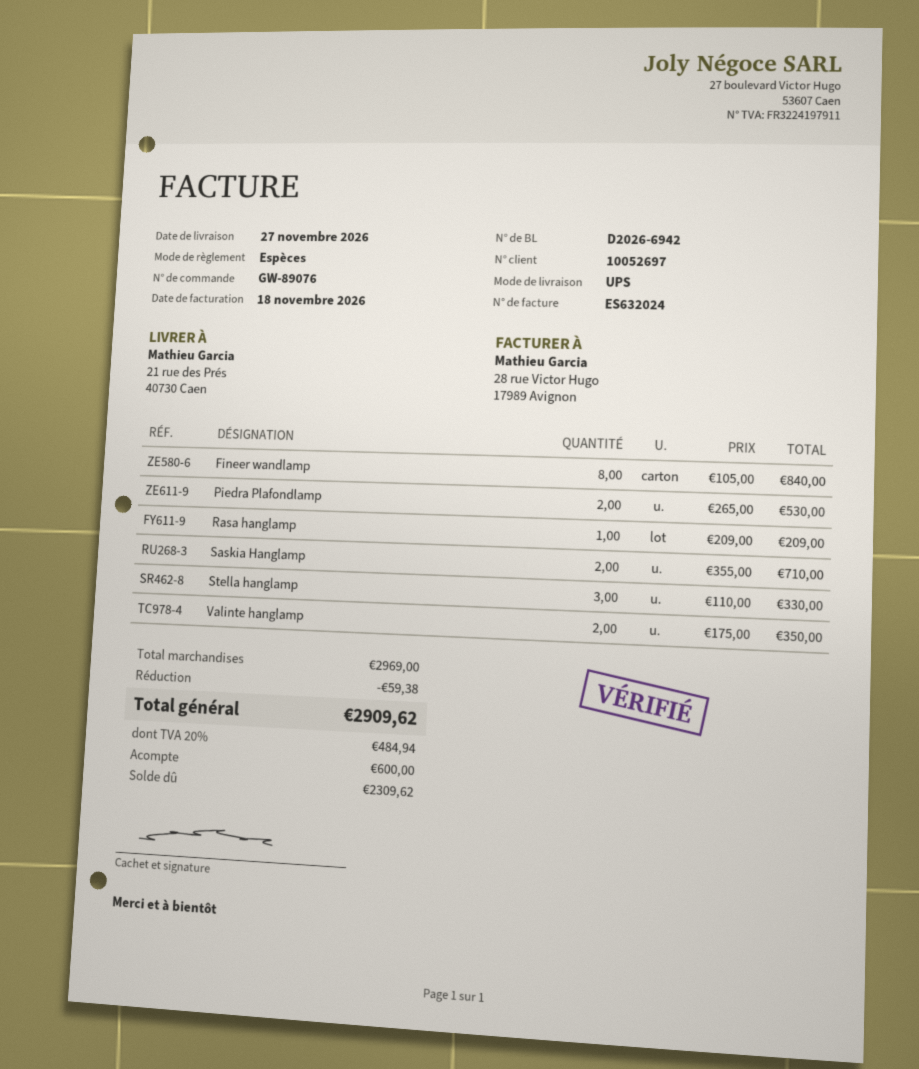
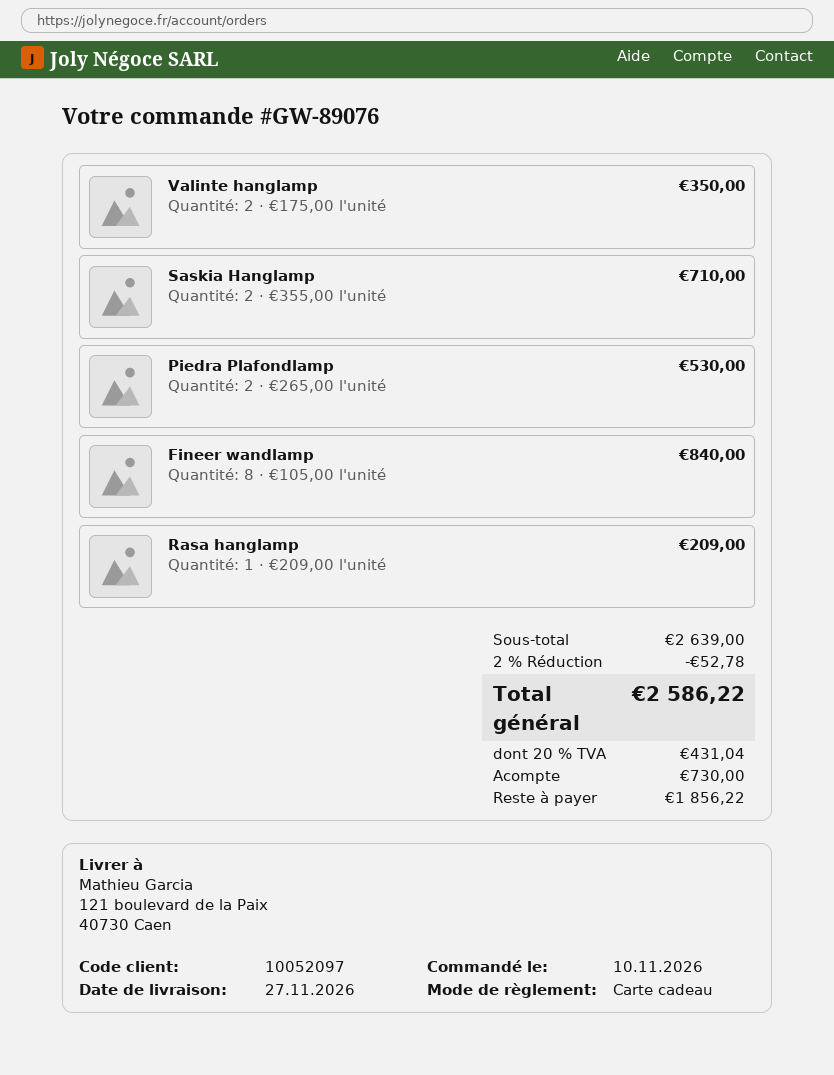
customer number: 10052697 -> 10052097
payment method: cash -> gift card
ship to: 21 rue des Prés, 40730 Caen -> 121 boulevard de la Paix, 40730 Caen
Stella hanglamp: 3 x 110.00 = 330.00 -> none
subtotal: 2969.00 -> 2639.00
discount: 59.38 -> 52.78
tax: 20% = 484.94 -> 20% = 431.04
total: 2909.62 -> 2586.22
deposit: 600.00 -> 730.00
balance: 2309.62 -> 1856.22

